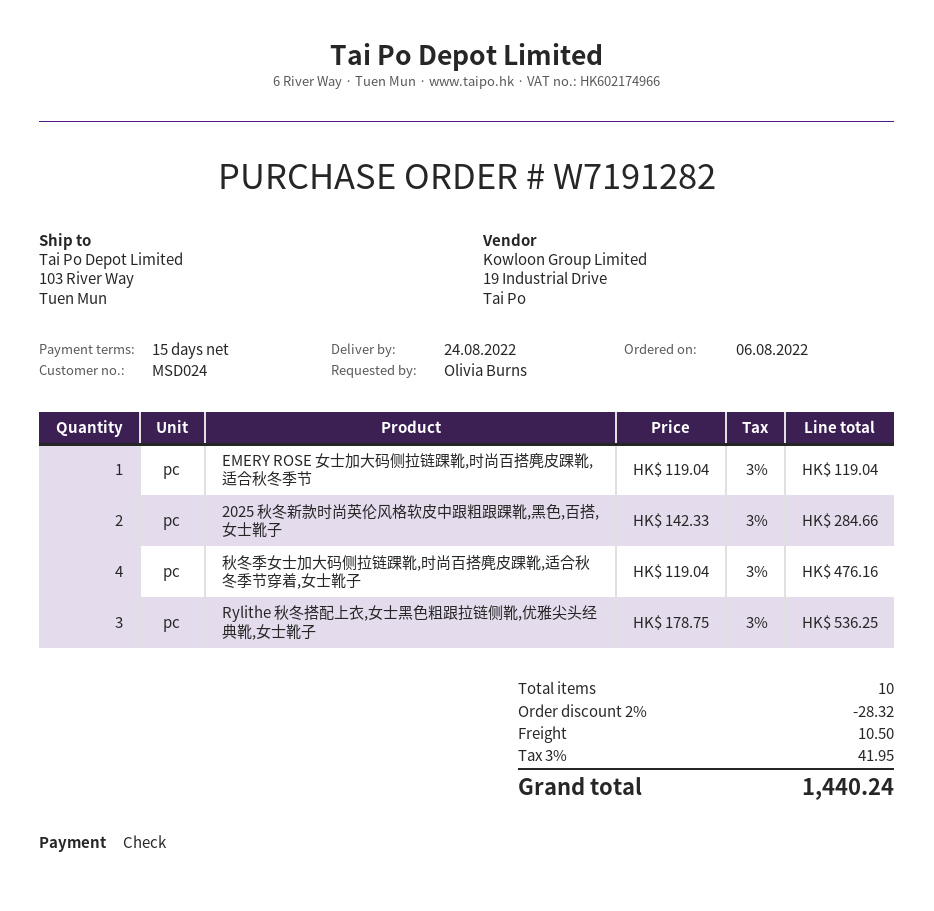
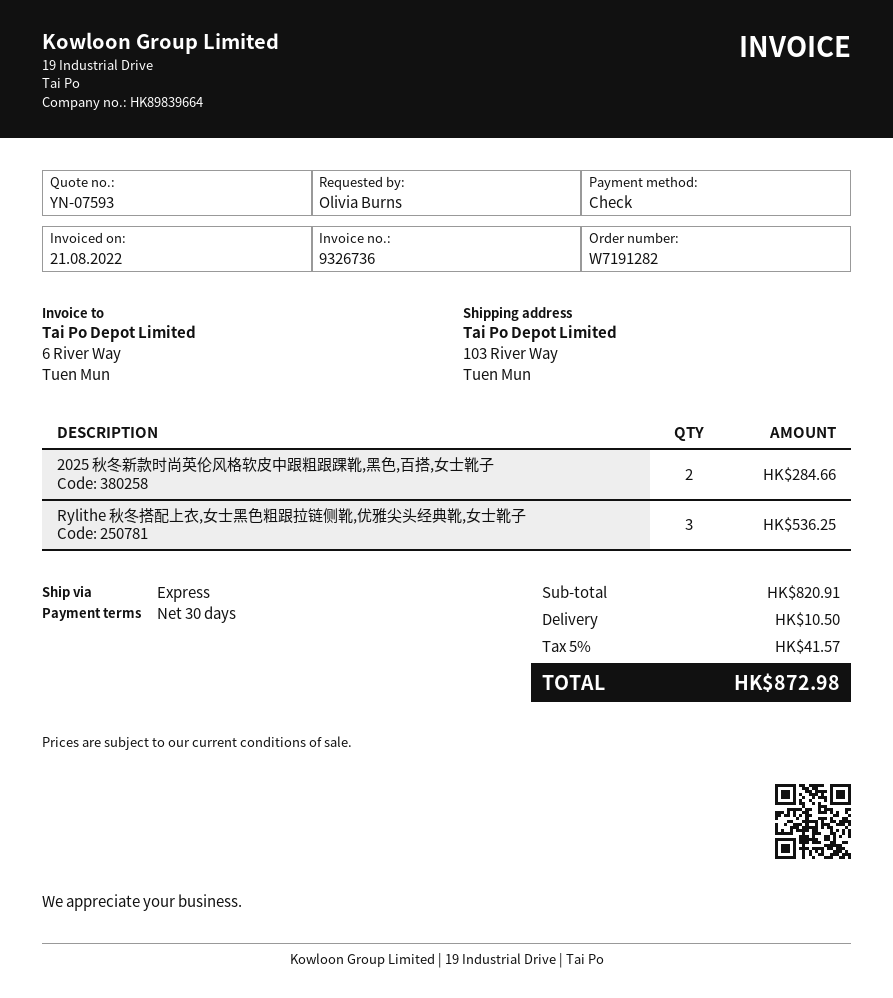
payment terms: 15 days -> 30 days
EMERY ROSE 女士加大码侧拉链踝靴,时尚百搭麂皮踝靴,适合秋冬季节: 1 for 119.04 -> none
秋冬季女士加大码侧拉链踝靴,时尚百搭麂皮踝靴,适合秋冬季节穿着,女士靴子: 4 for 476.16 -> none
discount: 2% = 28.32 -> none
tax: 3% = 41.95 -> 5% = 41.57
total: 1440.24 -> 872.98

